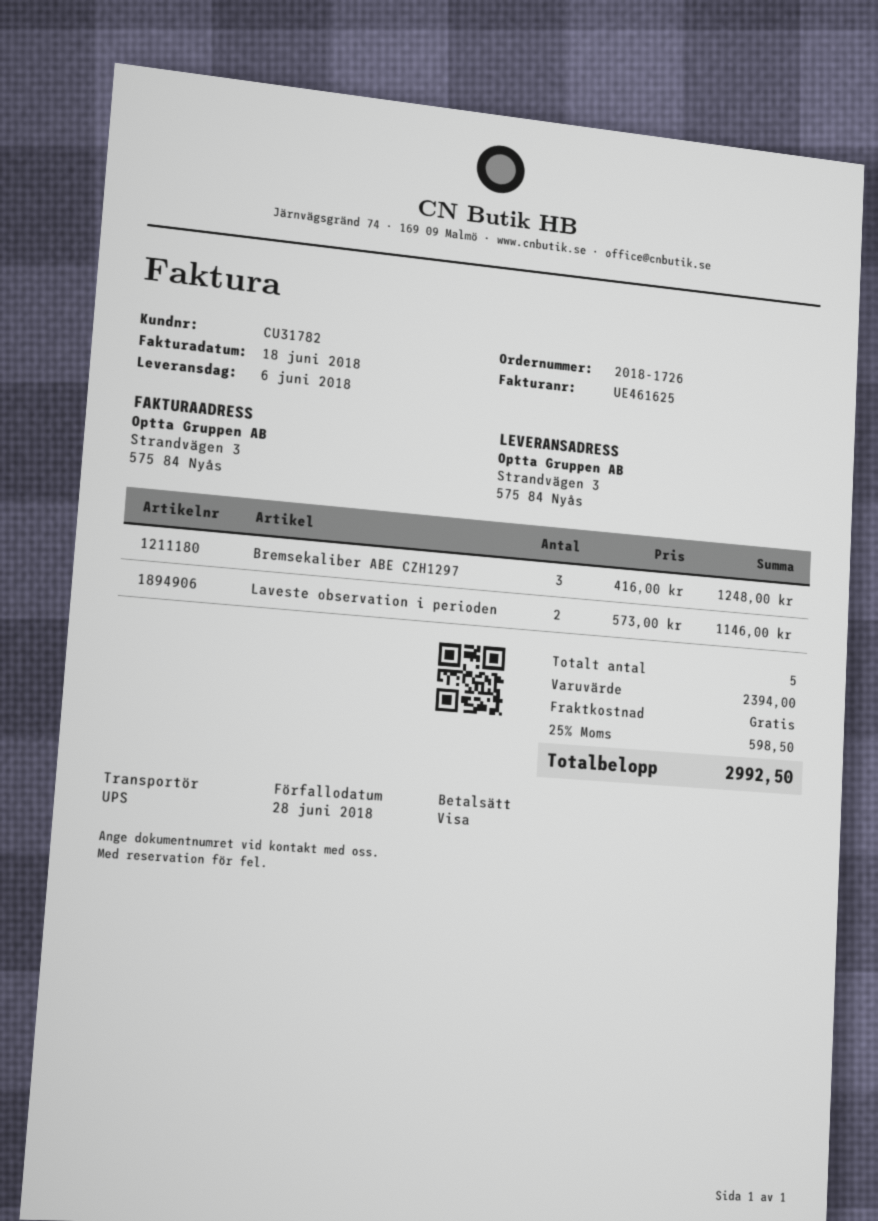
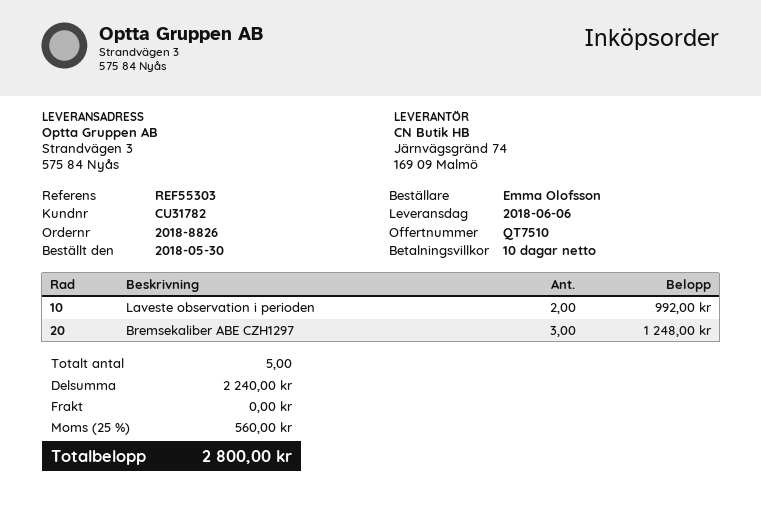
order number: 2018-1726 -> 2018-8826
Laveste observation i perioden: 2 for 1146.00 -> 2 for 992.00
subtotal: 2394.00 -> 2240.00
tax: 25% = 598.50 -> 25% = 560.00
total: 2992.50 -> 2800.00

